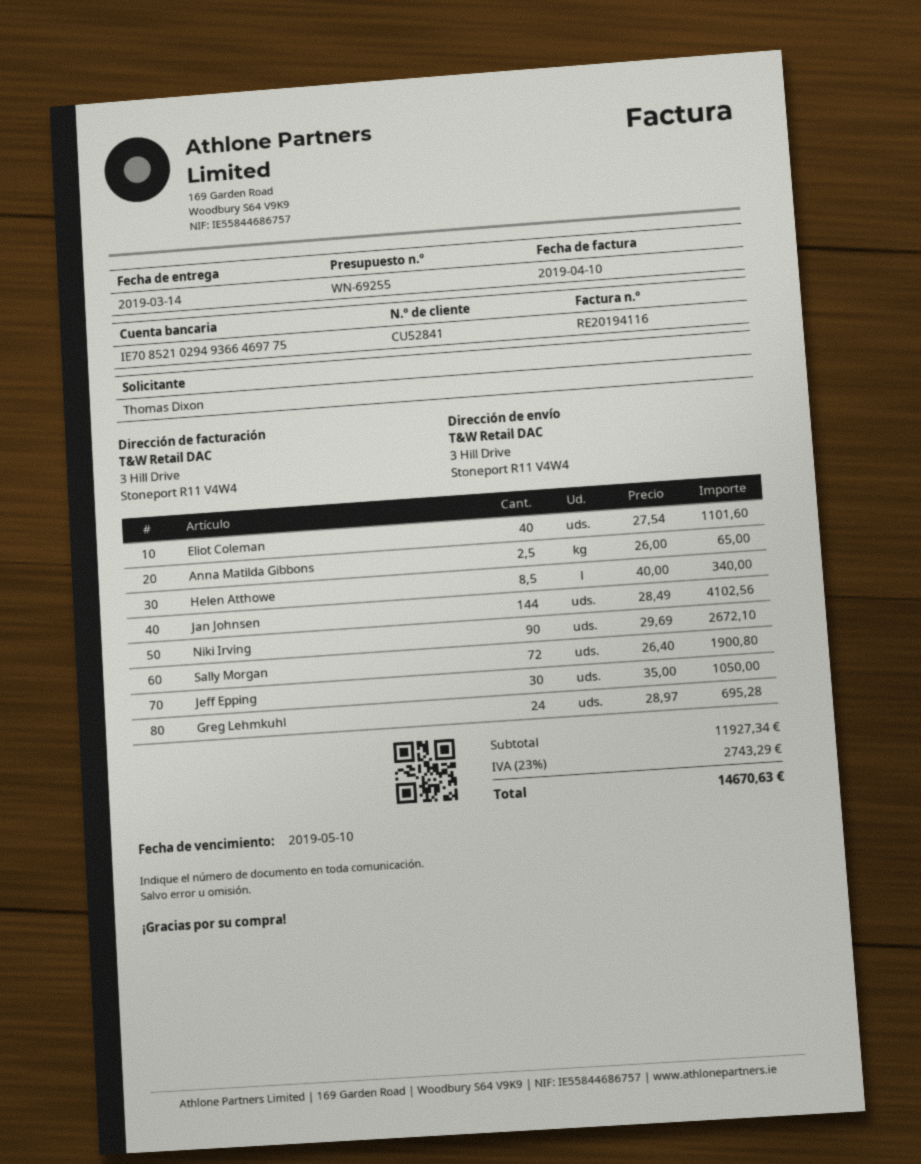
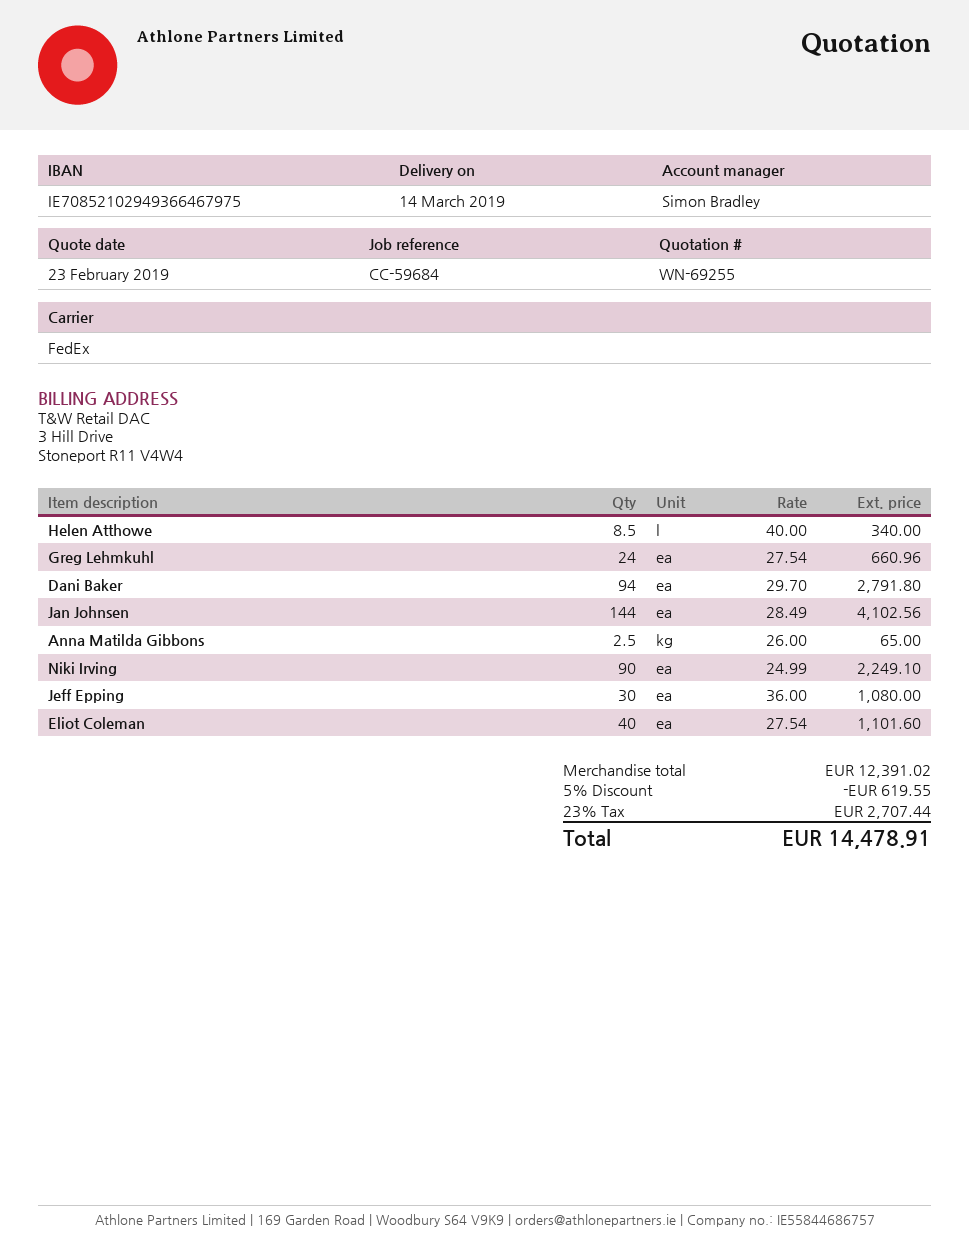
bank account: IE70852102949366469775 -> IE70852102949366467975
Niki Irving: 90 x 29.69 = 2672.10 -> 90 x 24.99 = 2249.10
Sally Morgan: 72 x 26.40 = 1900.80 -> none
Jeff Epping: 30 x 35.00 = 1050.00 -> 30 x 36.00 = 1080.00
Greg Lehmkuhl: 24 x 28.97 = 695.28 -> 24 x 27.54 = 660.96
Dani Baker: none -> 94 x 29.70 = 2791.80
subtotal: 11927.34 -> 12391.02
discount: none -> 5% = 619.55
tax: 23% = 2743.29 -> 23% = 2707.44
total: 14670.63 -> 14478.91

